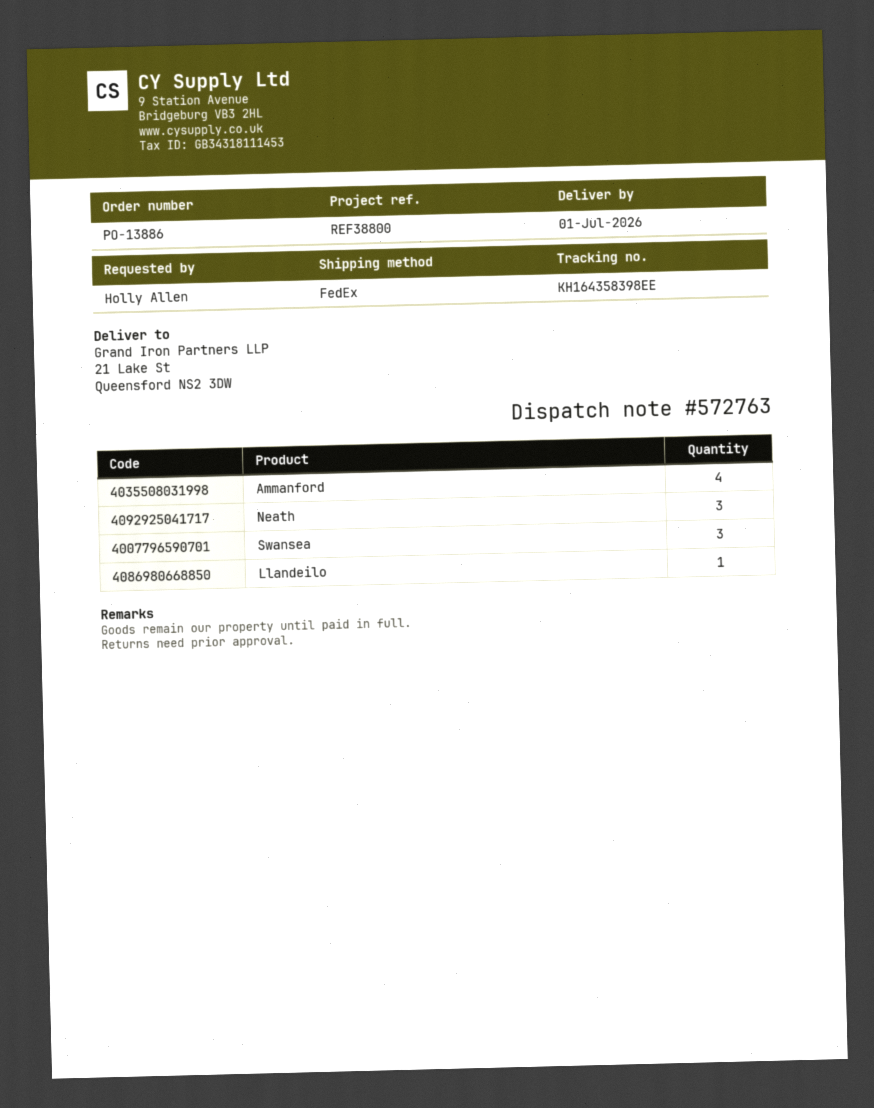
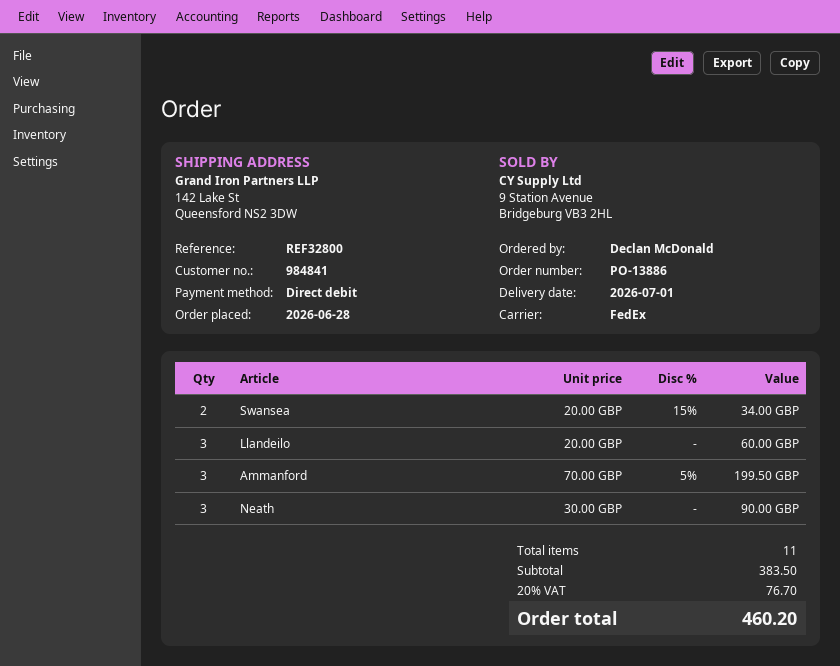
reference: REF38800 -> REF32800
ordered by: Holly Allen -> Declan McDonald
ship to: 21 Lake St, Queensford NS2 3DW -> 142 Lake St, Queensford NS2 3DW
Ammanford: 4 -> 3
Swansea: 3 -> 2
Llandeilo: 1 -> 3

